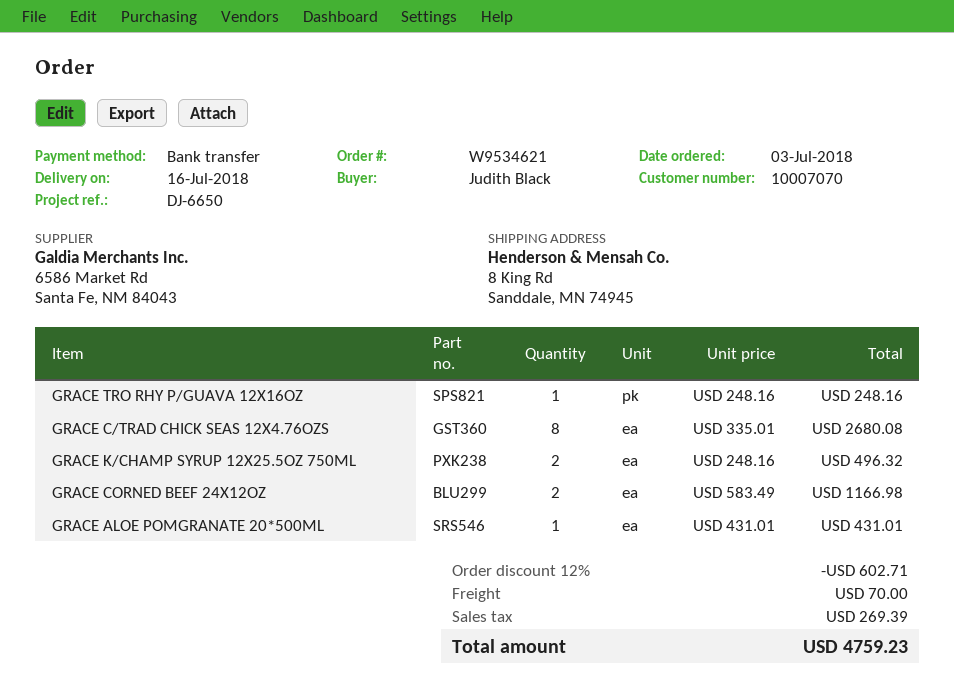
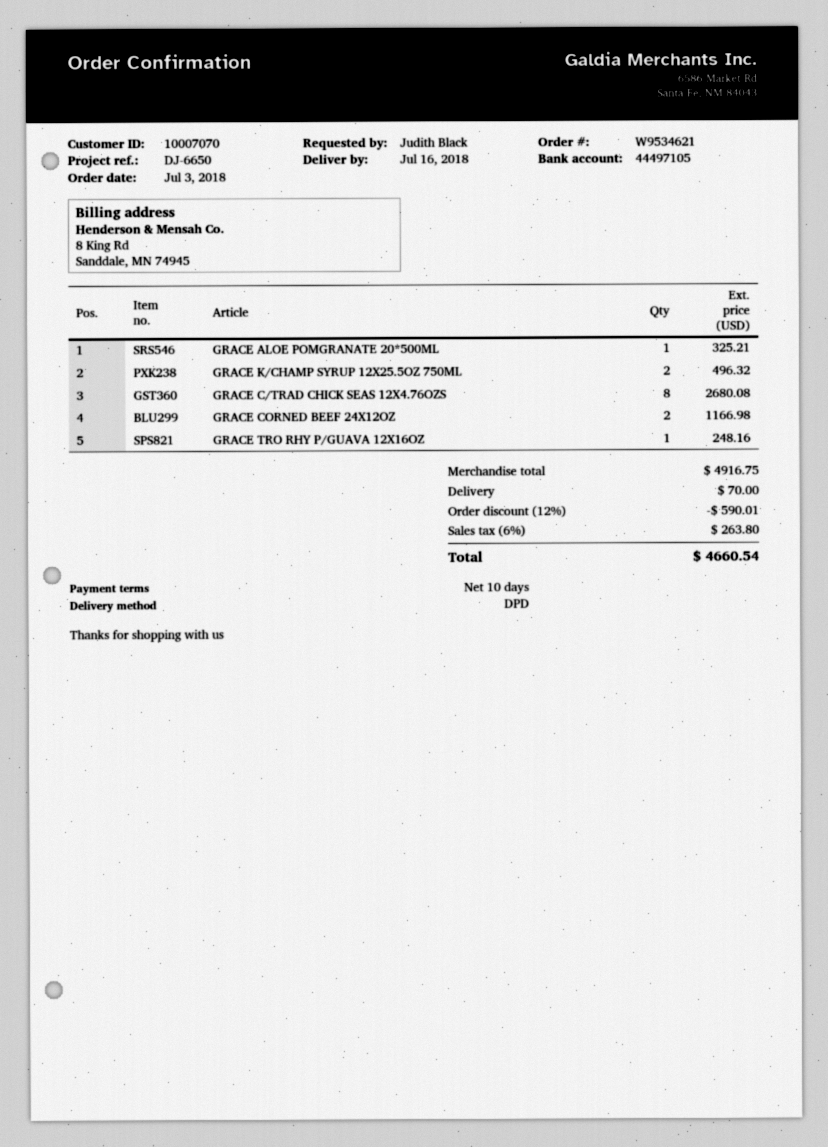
GRACE ALOE POMGRANATE 20*500ML: 1 for 431.01 -> 1 for 325.21
discount: 12% = 602.71 -> 12% = 590.01
tax: 269.39 -> 263.80
total: 4759.23 -> 4660.54

